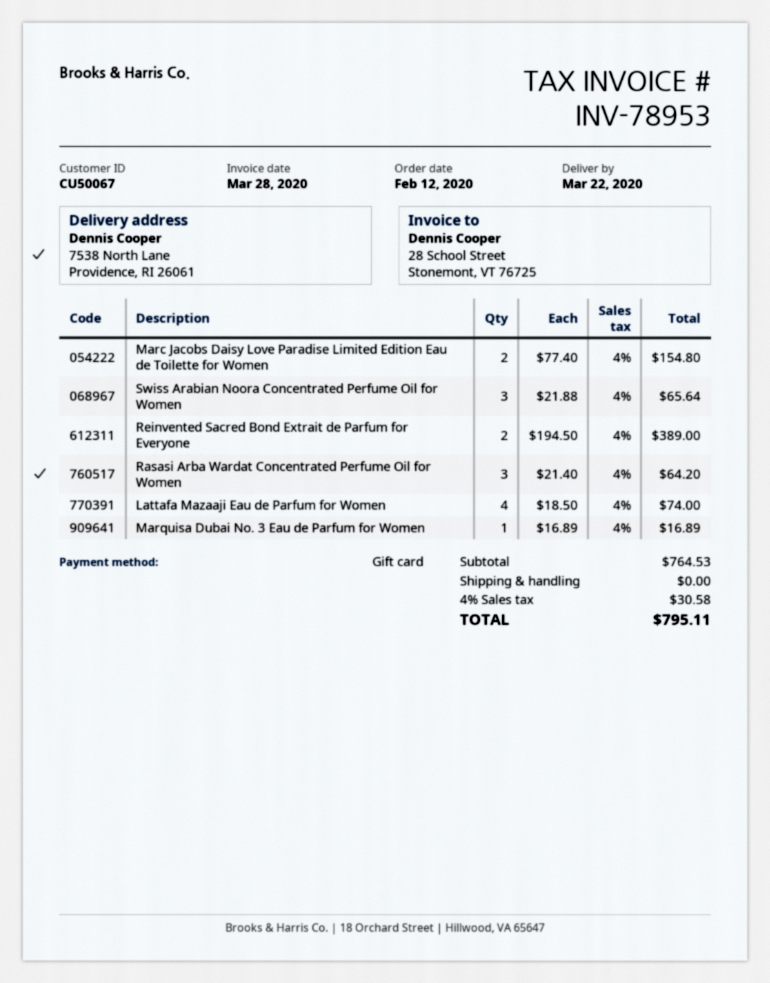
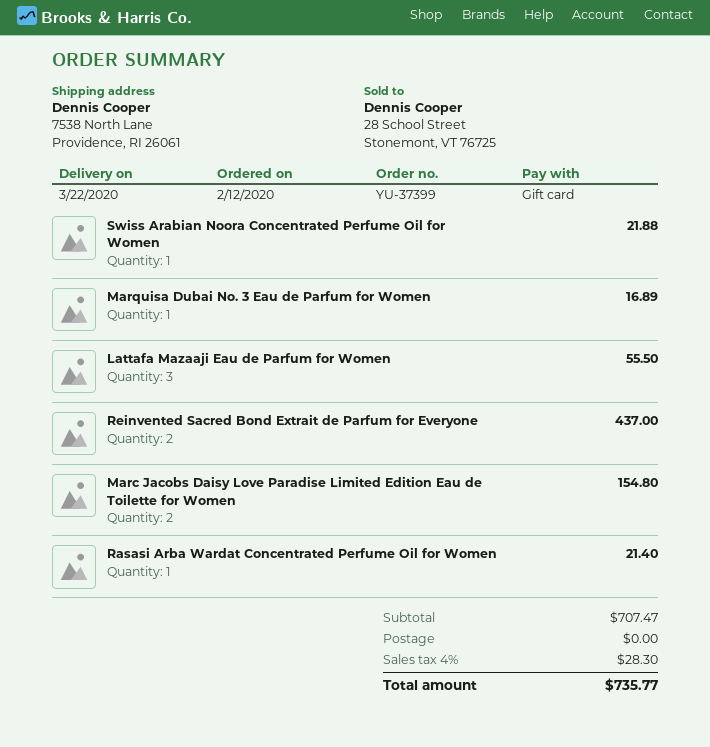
Swiss Arabian Noora Concentrated Perfume Oil for Women: 3 for 65.64 -> 1 for 21.88
Reinvented Sacred Bond Extrait de Parfum for Everyone: 2 for 389.00 -> 2 for 437.00
Rasasi Arba Wardat Concentrated Perfume Oil for Women: 3 for 64.20 -> 1 for 21.40
Lattafa Mazaaji Eau de Parfum for Women: 4 for 74.00 -> 3 for 55.50
subtotal: 764.53 -> 707.47
tax: 4% = 30.58 -> 4% = 28.30
total: 795.11 -> 735.77

